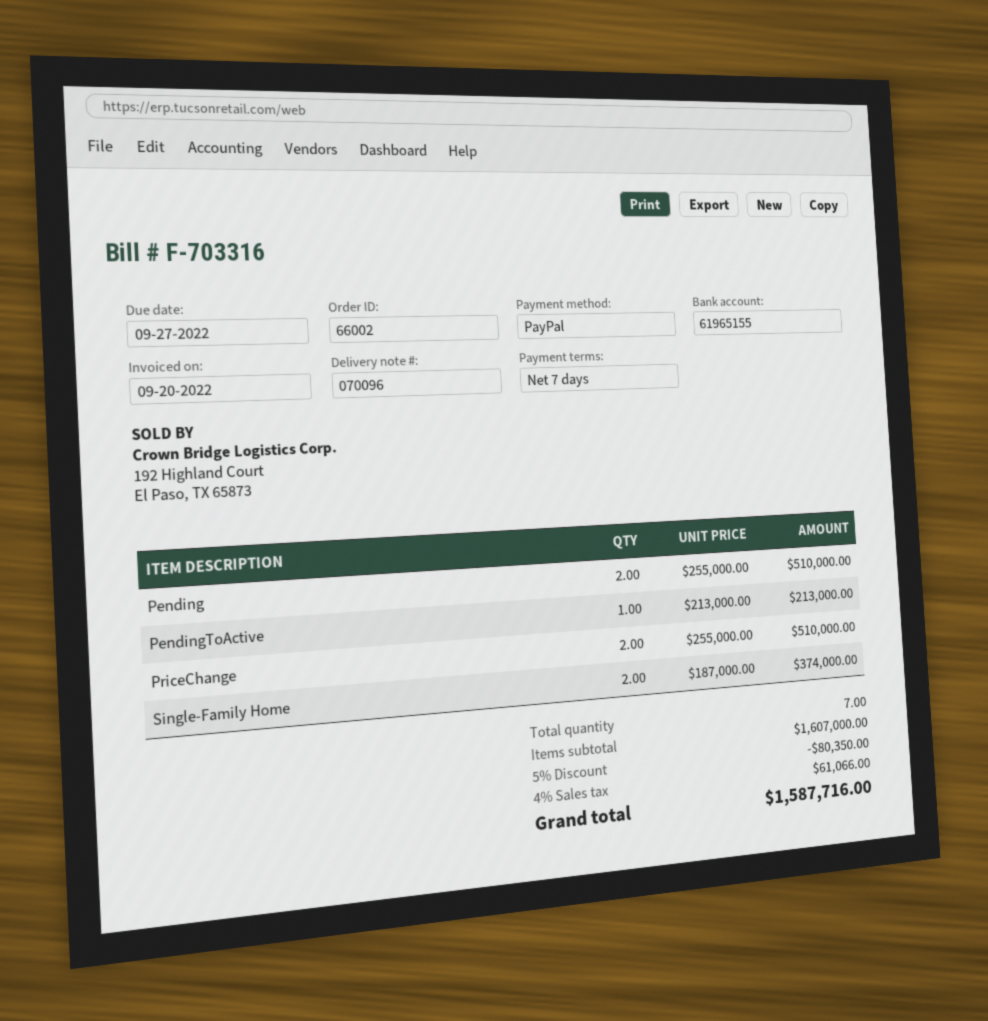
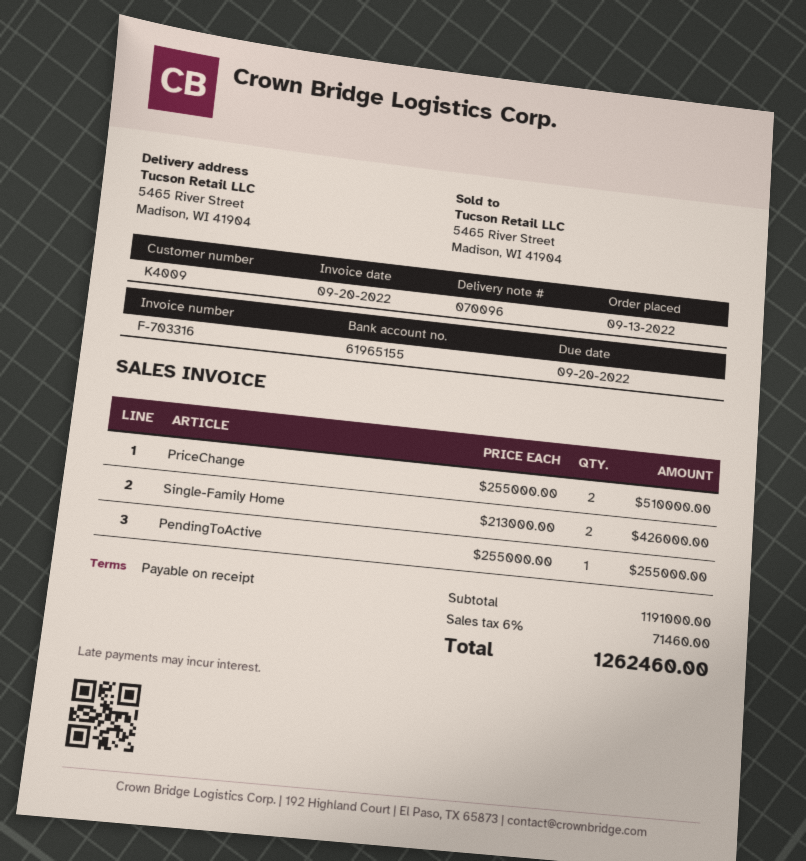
payment terms: 7 days -> on receipt
due date: 2022-09-27 -> 2022-09-20
Pending: 2 x 255000.00 = 510000.00 -> none
PendingToActive: 1 x 213000.00 = 213000.00 -> 1 x 255000.00 = 255000.00
Single-Family Home: 2 x 187000.00 = 374000.00 -> 2 x 213000.00 = 426000.00
subtotal: 1607000.00 -> 1191000.00
discount: 5% = 80350.00 -> none
tax: 4% = 61066.00 -> 6% = 71460.00
total: 1587716.00 -> 1262460.00

